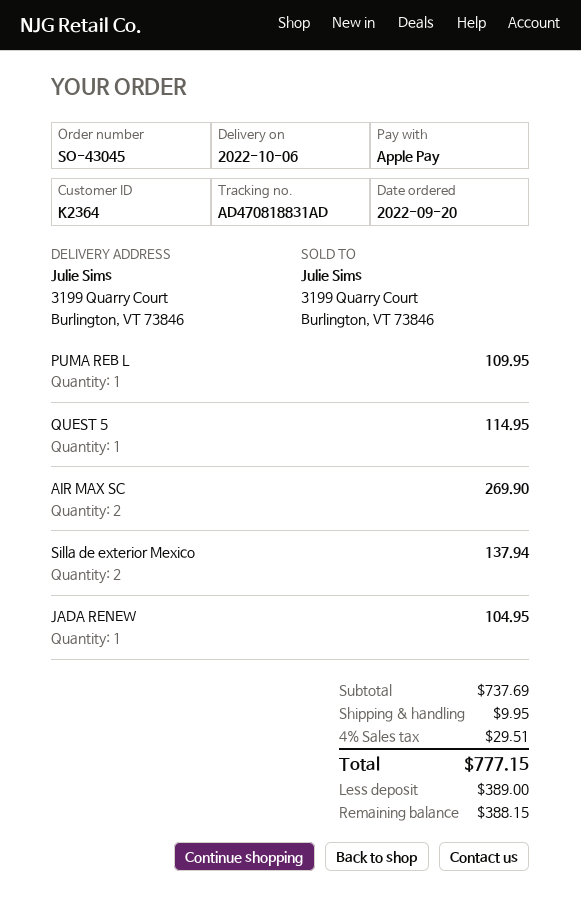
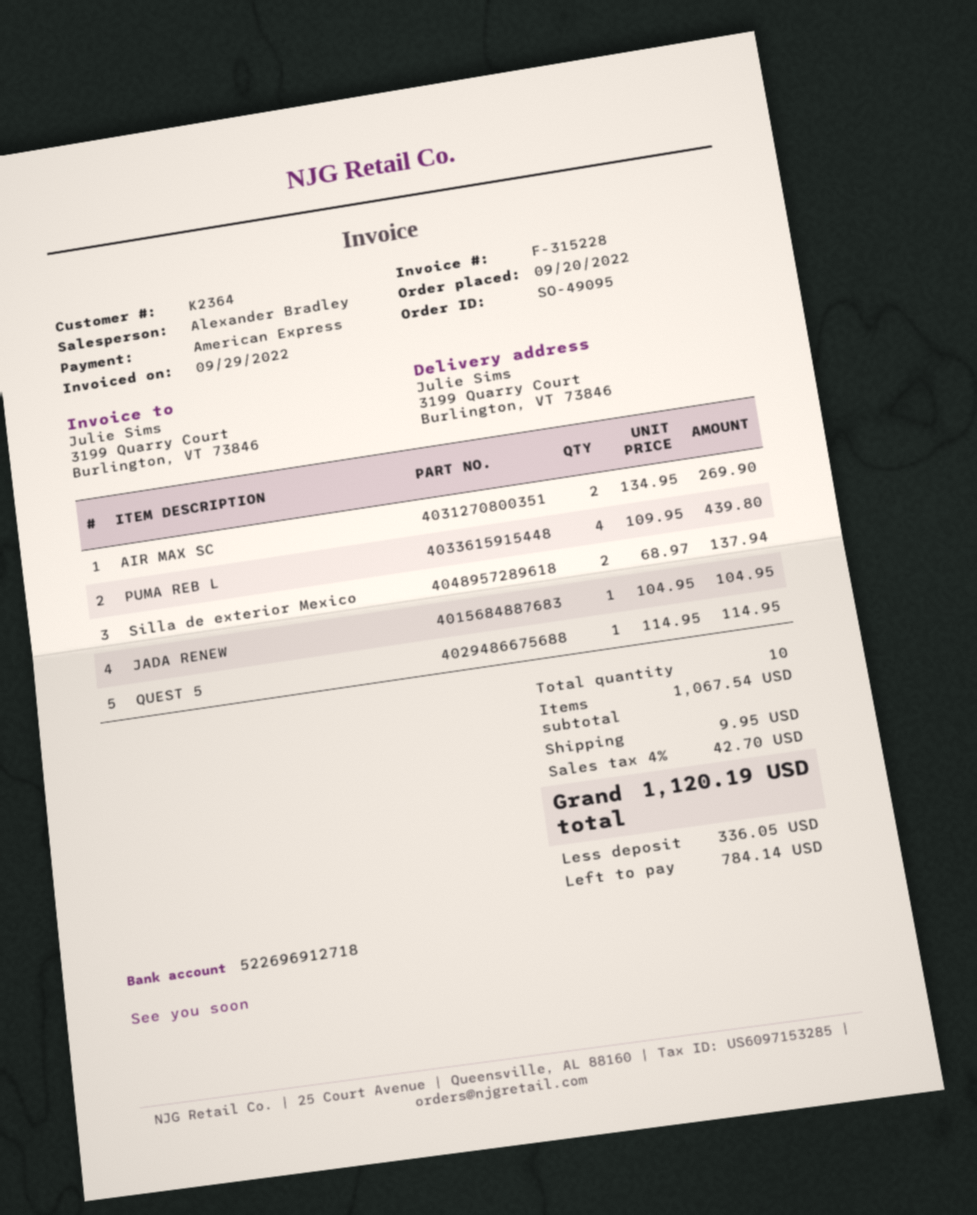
order number: SO-43045 -> SO-49095
payment method: Apple Pay -> American Express
PUMA REB L: 1 for 109.95 -> 4 for 439.80
subtotal: 737.69 -> 1067.54
tax: 4% = 29.51 -> 4% = 42.70
total: 777.15 -> 1120.19
deposit: 389.00 -> 336.05
balance: 388.15 -> 784.14

